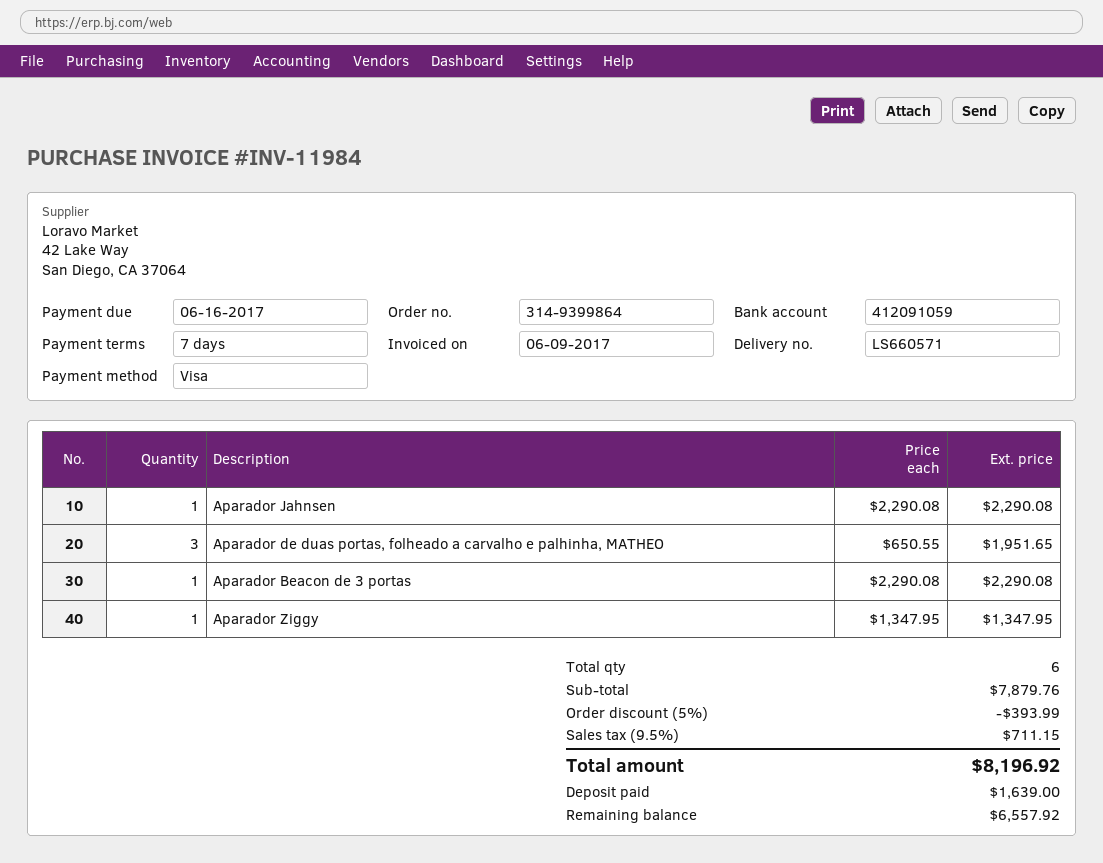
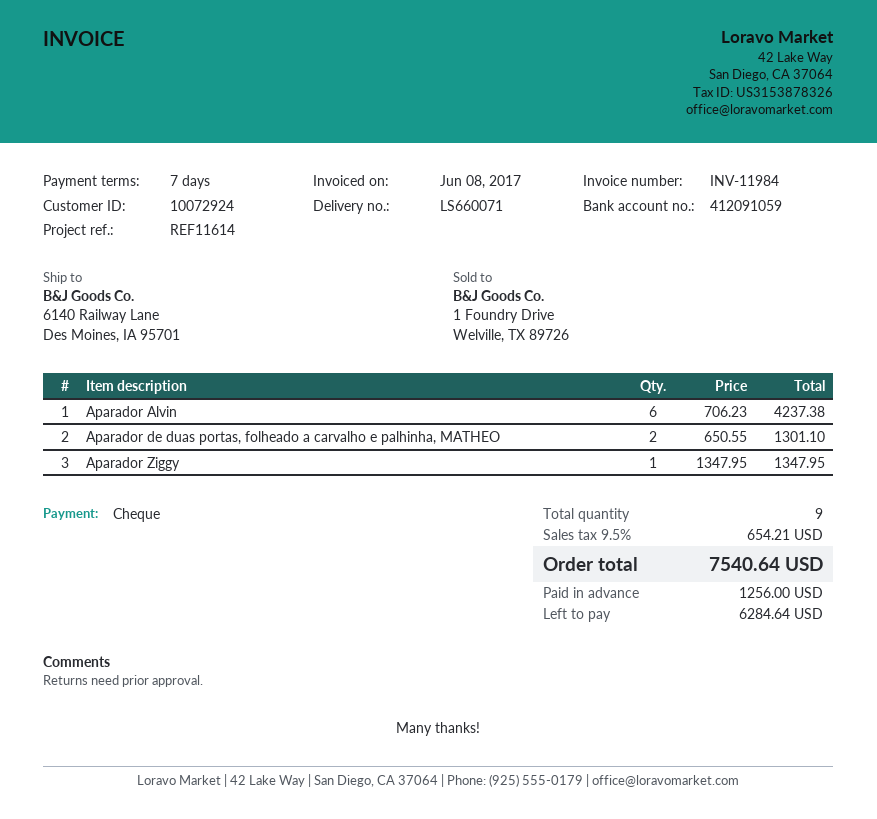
delivery note number: LS660571 -> LS660071
invoice date: 2017-06-09 -> 2017-06-08
payment method: Visa -> cheque
Aparador Jahnsen: 1 x 2290.08 = 2290.08 -> none
Aparador de duas portas, folheado a carvalho e palhinha, MATHEO: 3 x 650.55 = 1951.65 -> 2 x 650.55 = 1301.10
Aparador Beacon de 3 portas: 1 x 2290.08 = 2290.08 -> none
Aparador Alvin: none -> 6 x 706.23 = 4237.38
total quantity: 6 -> 9
discount: 5% = 393.99 -> none
tax: 9.5% = 711.15 -> 9.5% = 654.21
total: 8196.92 -> 7540.64
deposit: 1639.00 -> 1256.00
balance: 6557.92 -> 6284.64

